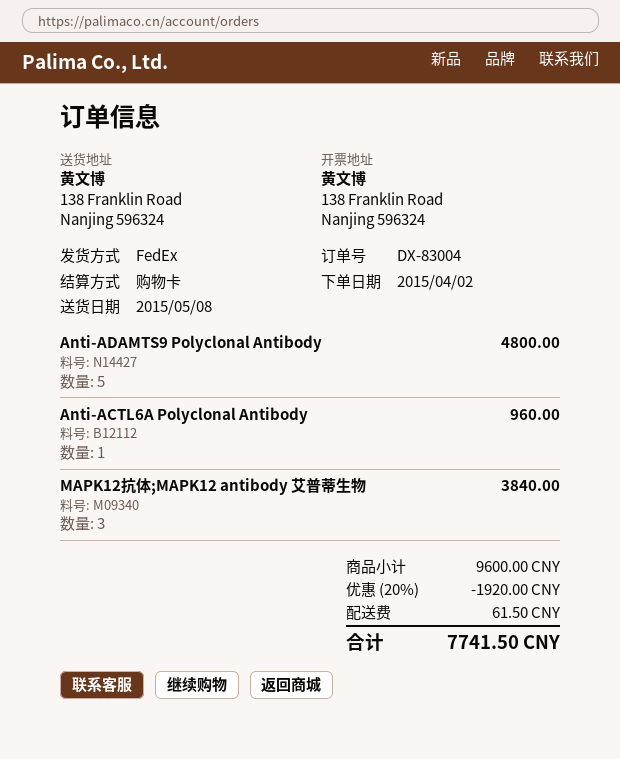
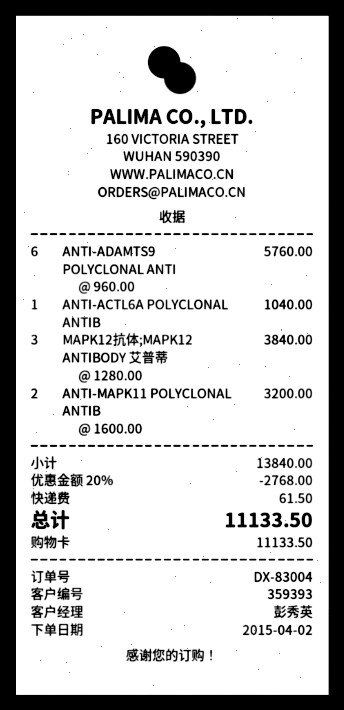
Anti-ADAMTS9 Polyclonal Antibody: 5 for 4800.00 -> 6 for 5760.00
Anti-ACTL6A Polyclonal Antibody: 1 for 960.00 -> 1 for 1040.00
ANTI-MAPK11 POLYCLONAL ANTIB: none -> 2 for 3200.00
subtotal: 9600.00 -> 13840.00
discount: 20% = 1920.00 -> 20% = 2768.00
total: 7741.50 -> 11133.50

